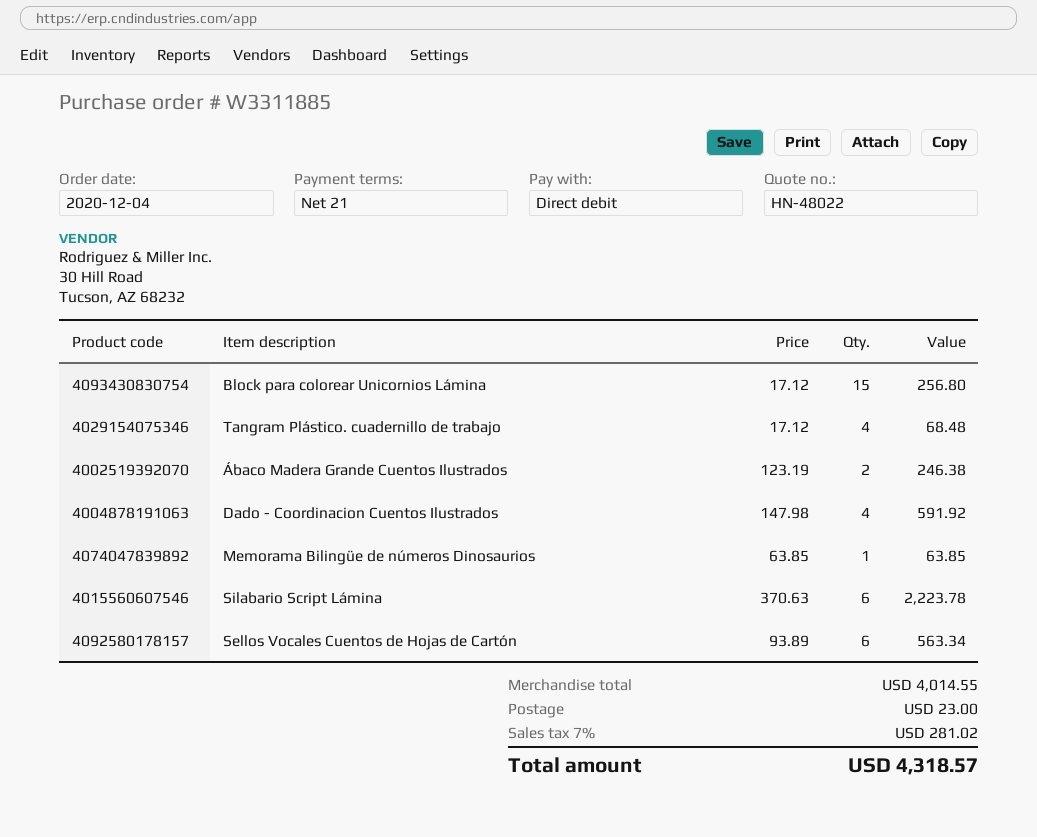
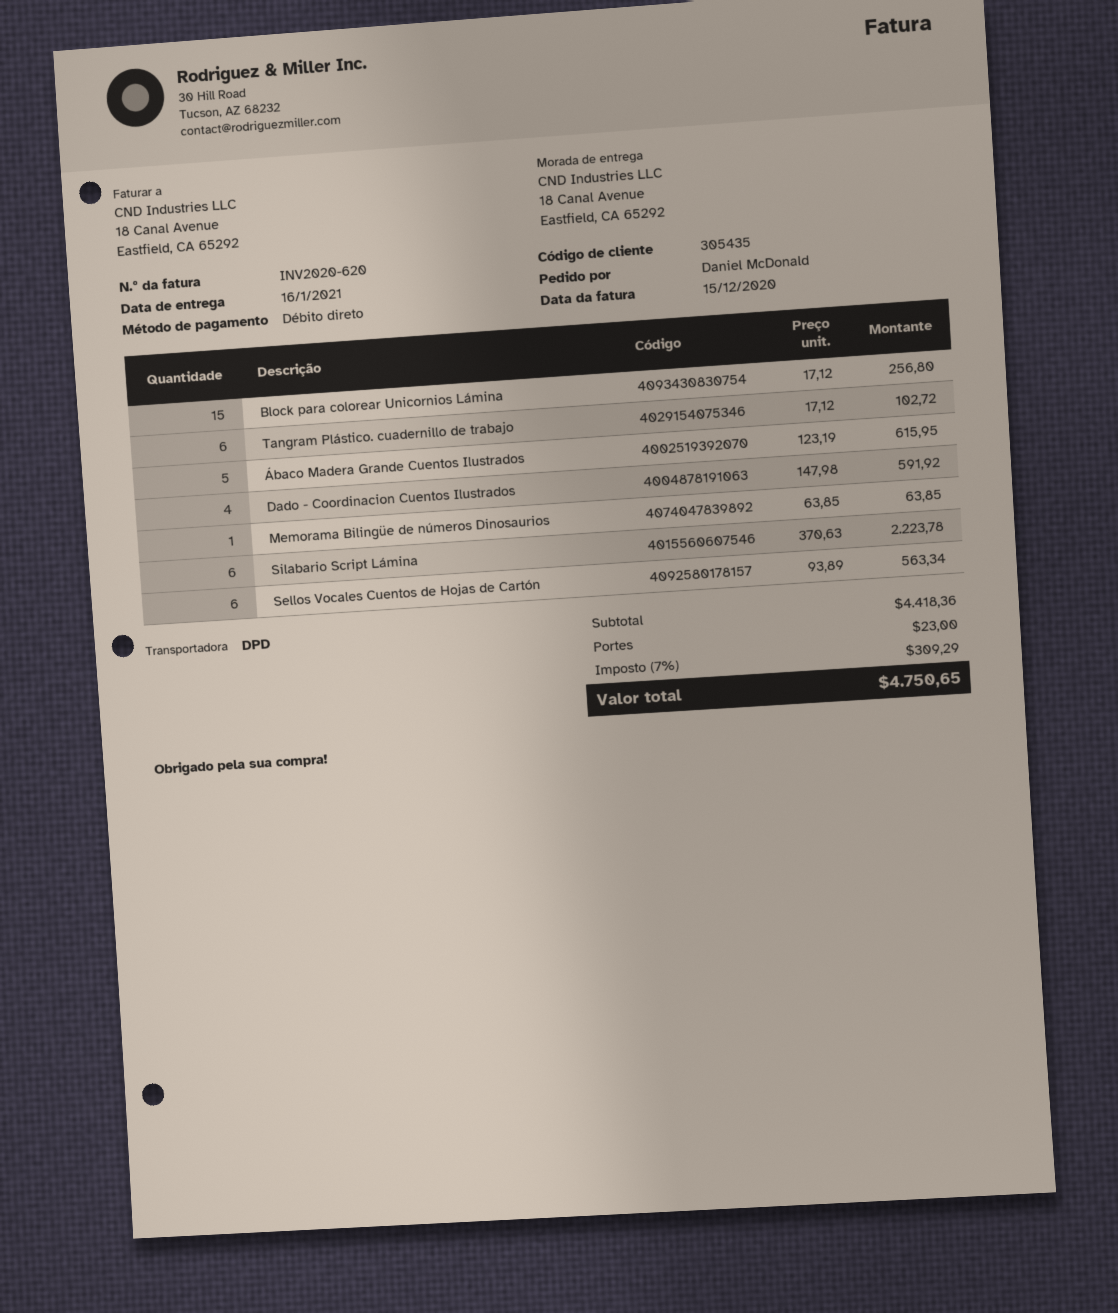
Tangram Plástico. cuadernillo de trabajo: 4 x 17.12 = 68.48 -> 6 x 17.12 = 102.72
Ábaco Madera Grande Cuentos Ilustrados: 2 x 123.19 = 246.38 -> 5 x 123.19 = 615.95
subtotal: 4014.55 -> 4418.36
tax: 7% = 281.02 -> 7% = 309.29
total: 4318.57 -> 4750.65

